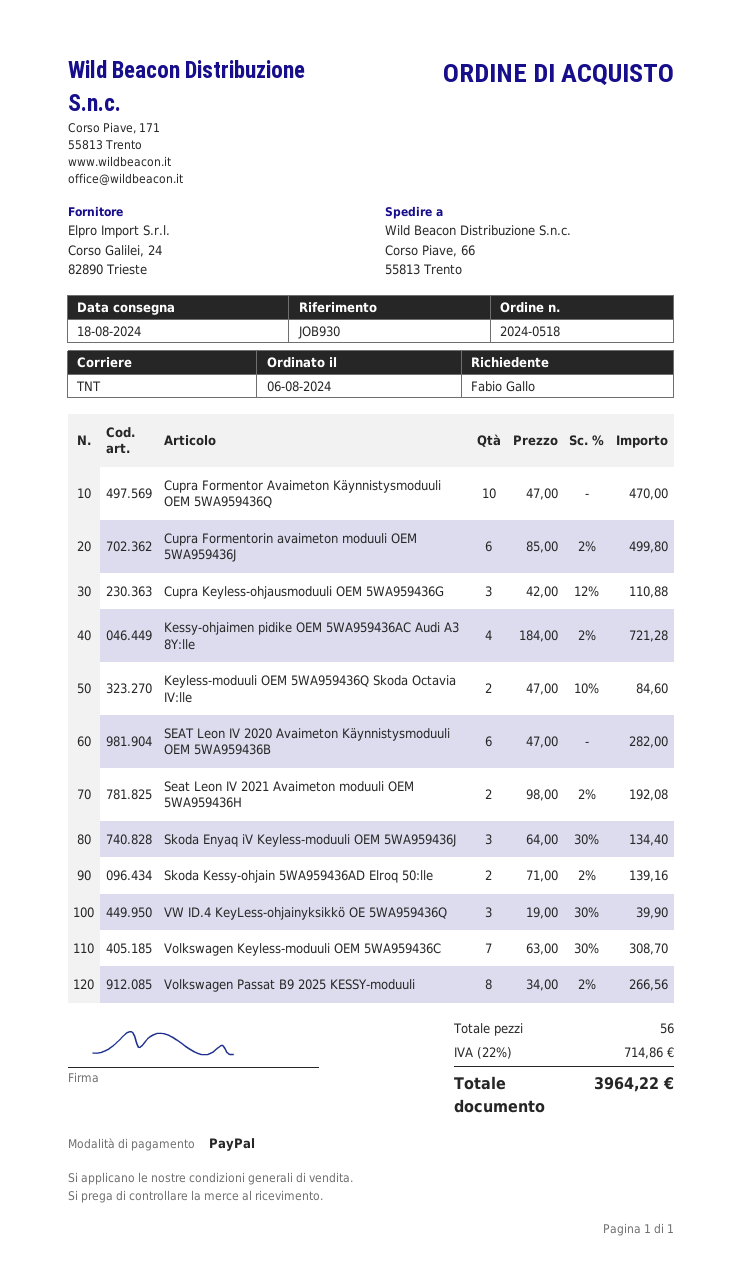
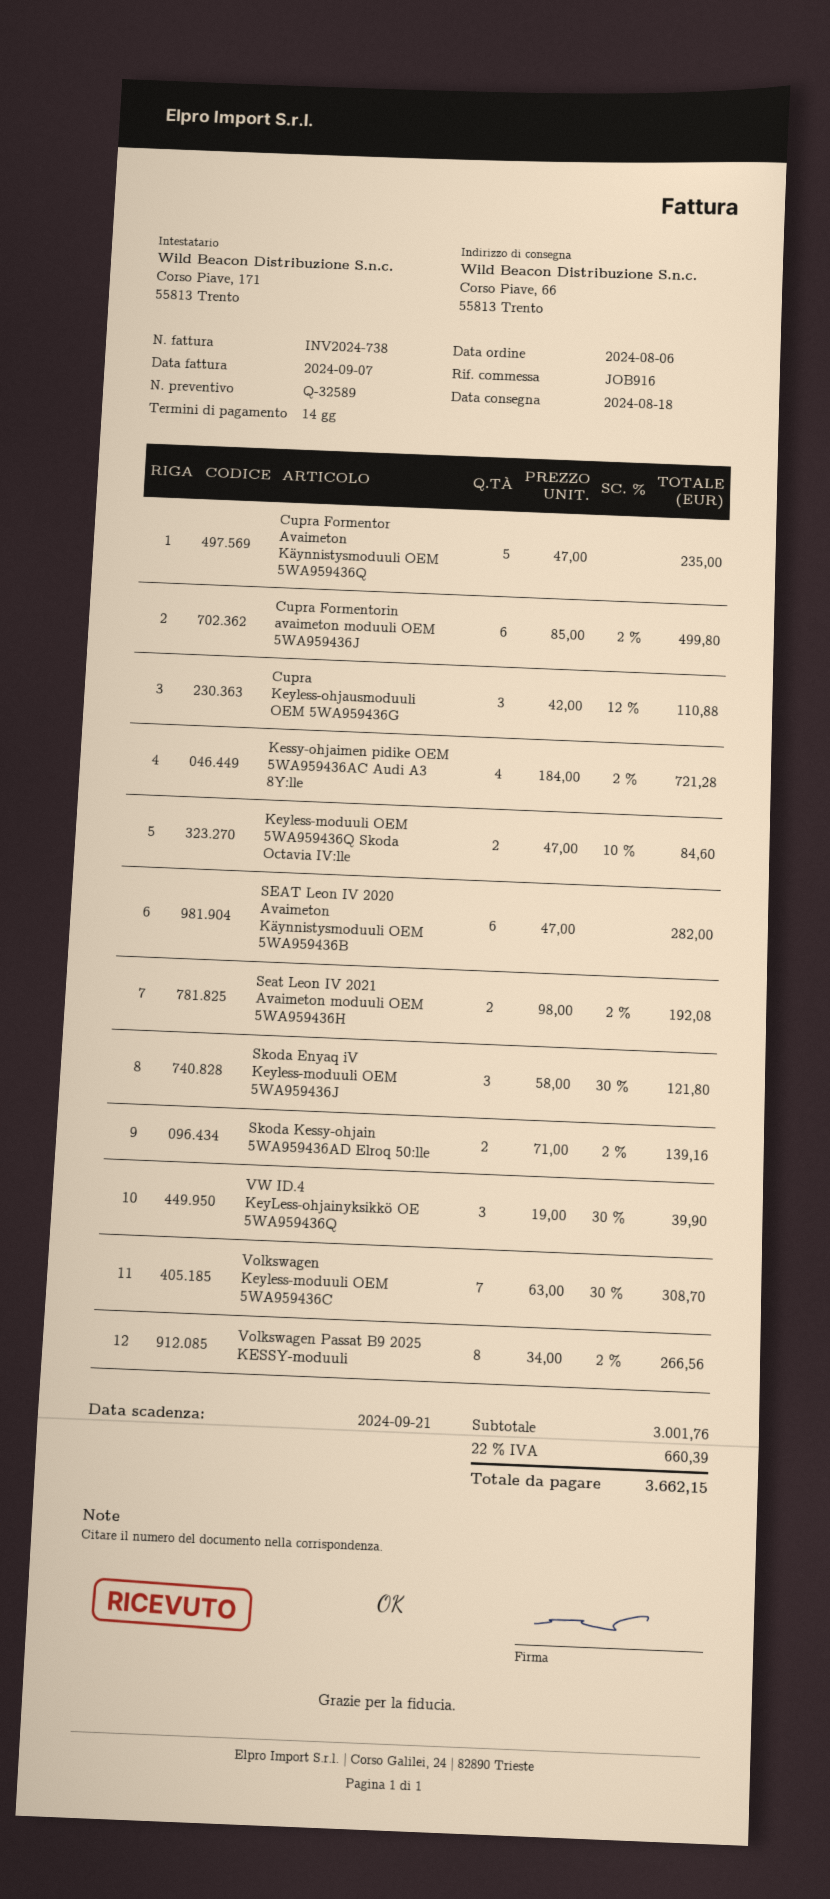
reference: JOB930 -> JOB916
Cupra Formentor Avaimeton Käynnistysmoduuli OEM 5WA959436Q: 10 x 47.00 = 470.00 -> 5 x 47.00 = 235.00
Skoda Enyaq iV Keyless-moduuli OEM 5WA959436J: 3 x 64.00 - 30% = 134.40 -> 3 x 58.00 - 30% = 121.80
tax: 22% = 714.86 -> 22% = 660.39
total: 3964.22 -> 3662.15

